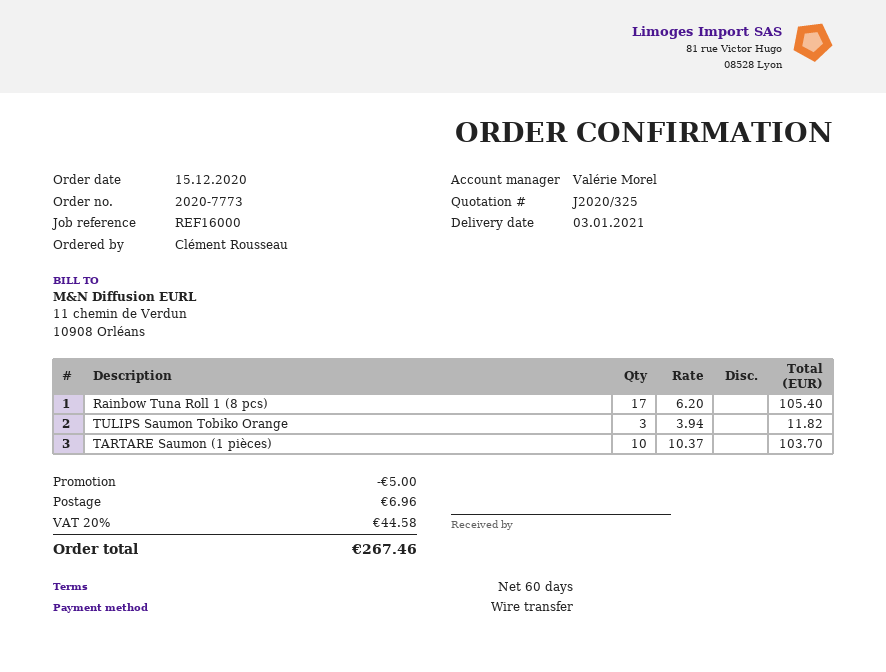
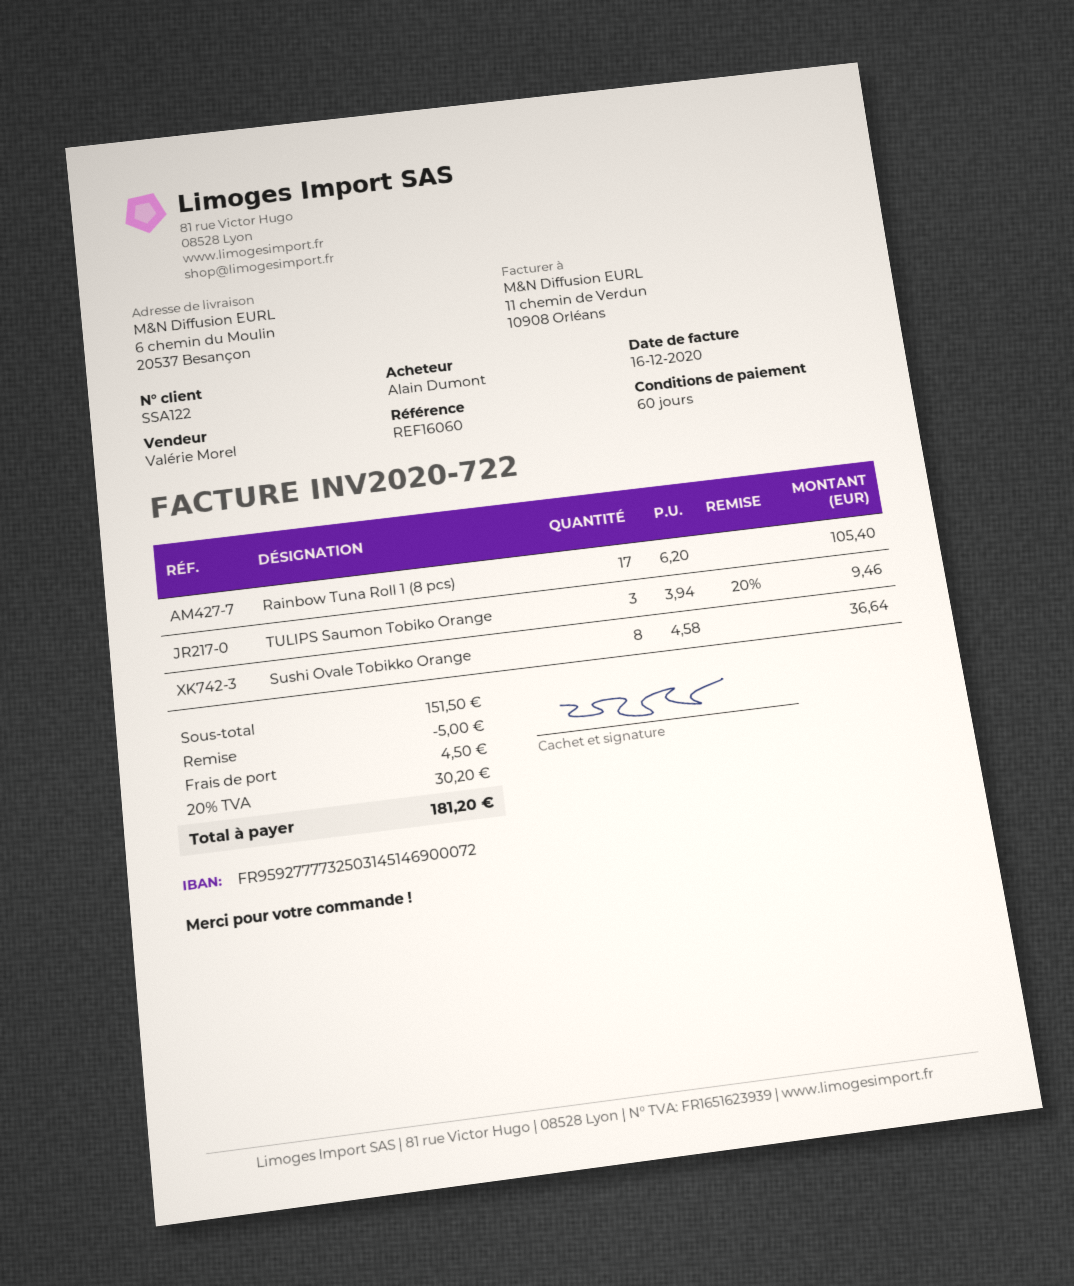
reference: REF16000 -> REF16060
ordered by: Clément Rousseau -> Alain Dumont
TULIPS Saumon Tobiko Orange: 3 x 3.94 = 11.82 -> 3 x 3.94 - 20% = 9.46
TARTARE Saumon (1 pièces): 10 x 10.37 = 103.70 -> none
Sushi Ovale Tobikko Orange: none -> 8 x 4.58 = 36.64
shipping: 6.96 -> 4.50
tax: 20% = 44.58 -> 20% = 30.20
total: 267.46 -> 181.20

